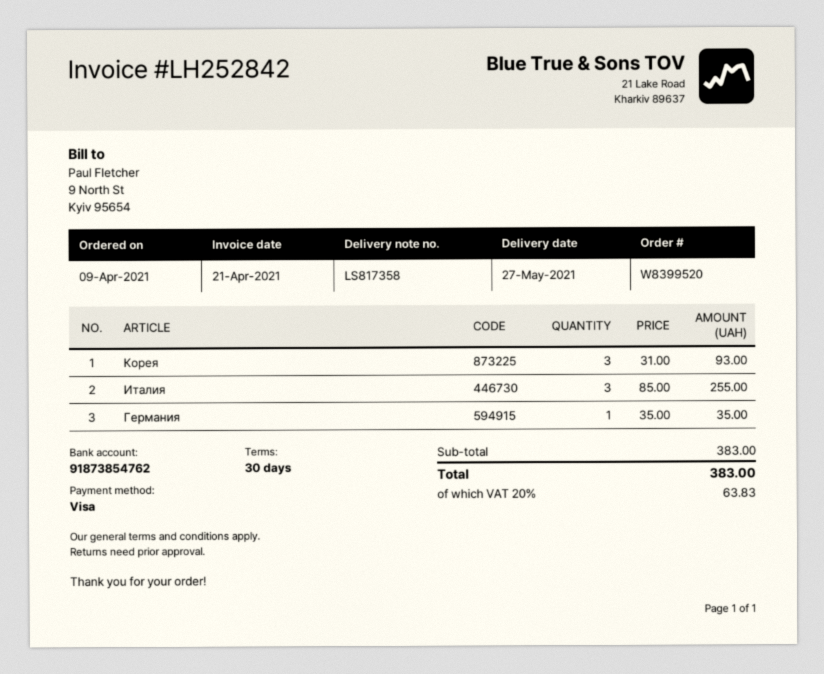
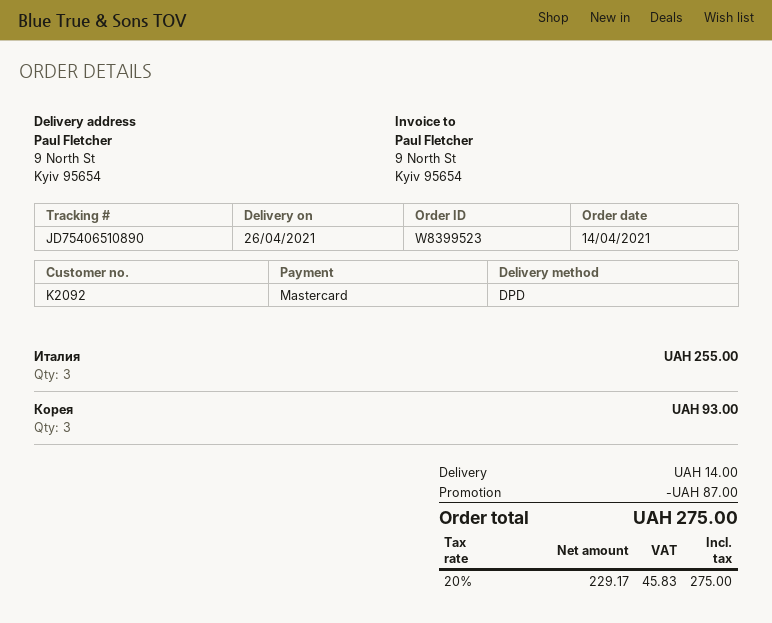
order number: W8399520 -> W8399523
order date: 2021-04-09 -> 2021-04-14
delivery date: 2021-05-27 -> 2021-04-26
payment method: Visa -> Mastercard
Германия: 1 for 35.00 -> none
discount: none -> 87.00
shipping: none -> 14.00
tax: 20% = 63.83 -> 20% = 45.83
total: 383.00 -> 275.00

